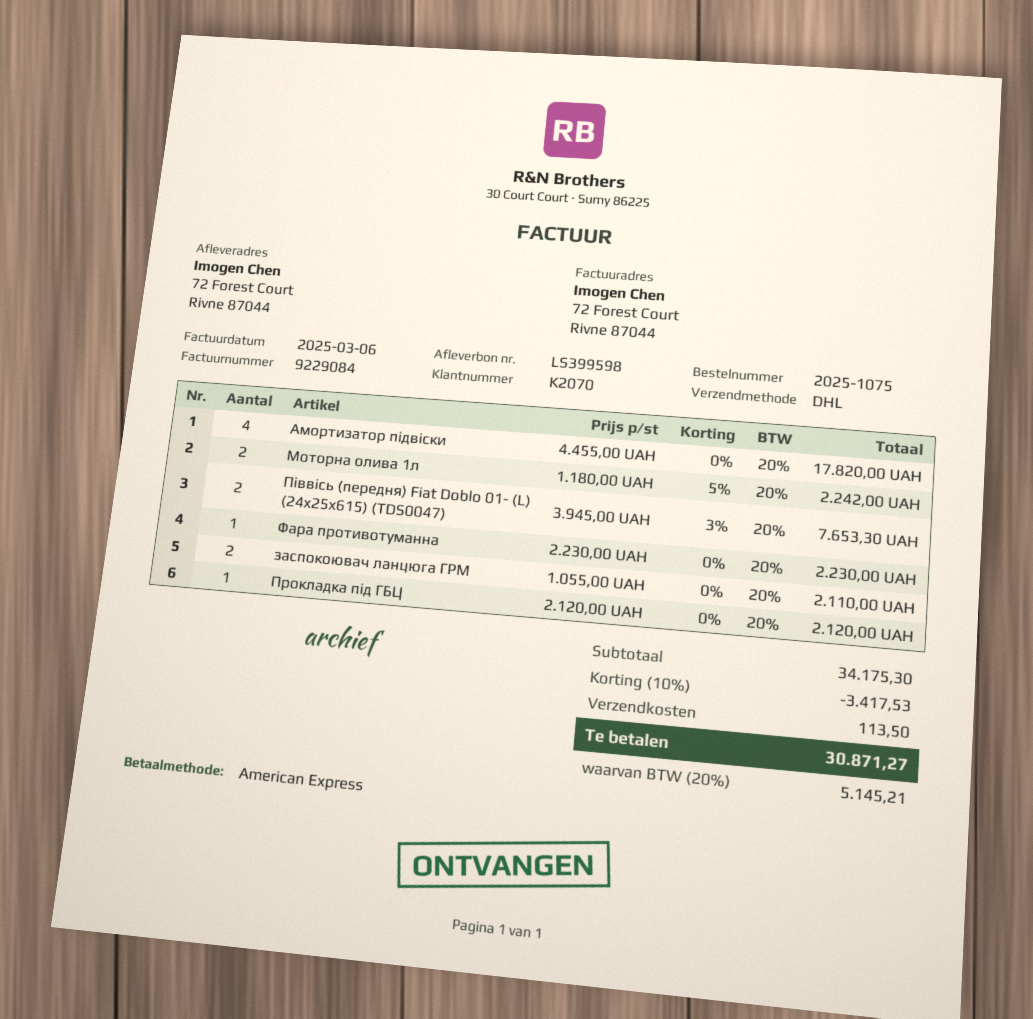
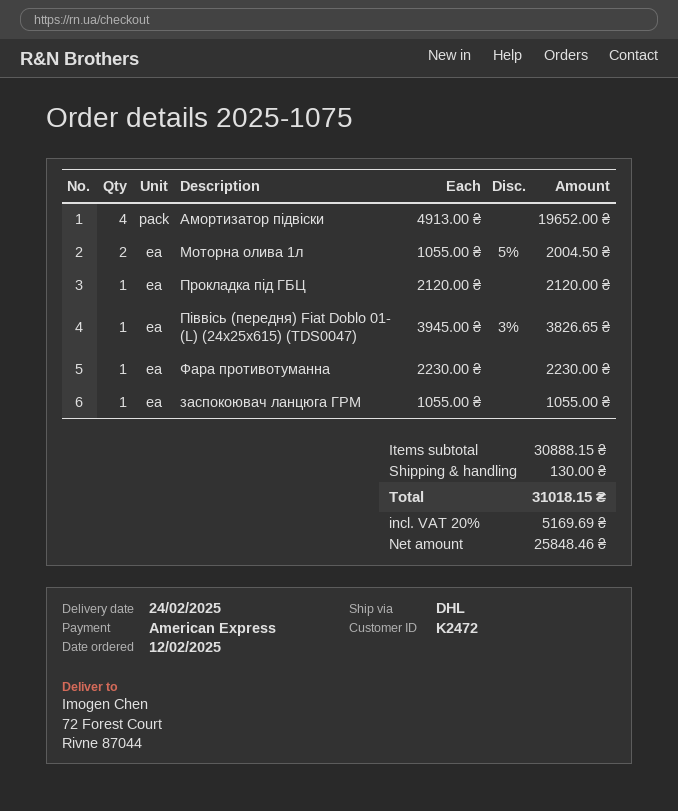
customer number: K2070 -> K2472
Амортизатор підвіски: 4 x 4455.00 = 17820.00 -> 4 x 4913.00 = 19652.00
Моторна олива 1л: 2 x 1180.00 - 5% = 2242.00 -> 2 x 1055.00 - 5% = 2004.50
Піввісь (передня) Fiat Doblo 01- (L) (24x25x615) (TDS0047): 2 x 3945.00 - 3% = 7653.30 -> 1 x 3945.00 - 3% = 3826.65
заспокоювач ланцюга ГРМ: 2 x 1055.00 = 2110.00 -> 1 x 1055.00 = 1055.00
subtotal: 34175.30 -> 30888.15
discount: 10% = 3417.53 -> none
shipping: 113.50 -> 130.00
tax: 20% = 5145.21 -> 20% = 5169.69
total: 30871.27 -> 31018.15

